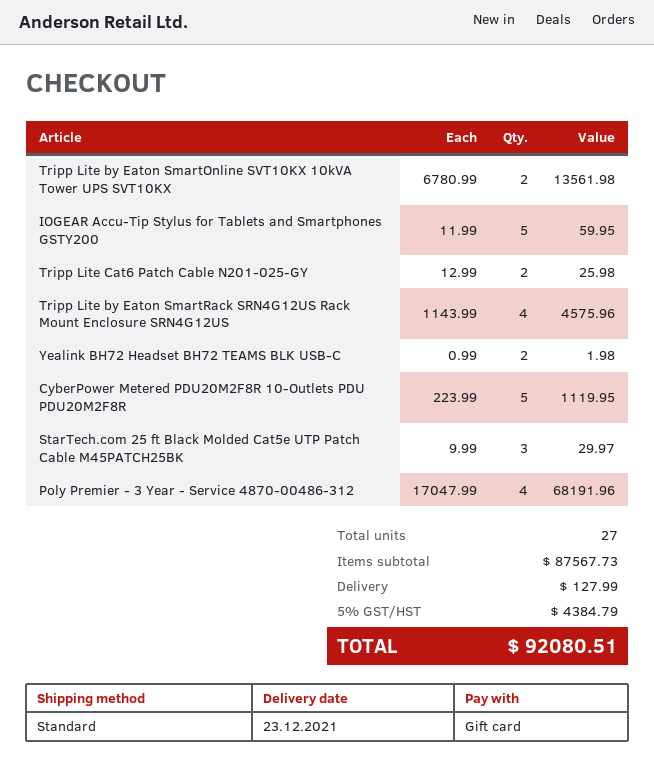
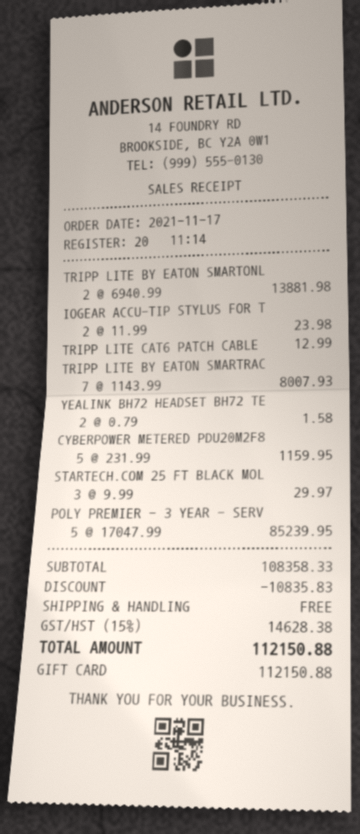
Tripp Lite by Eaton SmartOnline SVT10KX 10kVA Tower UPS SVT10KX: 2 x 6780.99 = 13561.98 -> 2 x 6940.99 = 13881.98
IOGEAR Accu-Tip Stylus for Tablets and Smartphones GSTY200: 5 x 11.99 = 59.95 -> 2 x 11.99 = 23.98
Tripp Lite Cat6 Patch Cable N201-025-GY: 2 x 12.99 = 25.98 -> 1 x 12.99 = 12.99
Tripp Lite by Eaton SmartRack SRN4G12US Rack Mount Enclosure SRN4G12US: 4 x 1143.99 = 4575.96 -> 7 x 1143.99 = 8007.93
Yealink BH72 Headset BH72 TEAMS BLK USB-C: 2 x 0.99 = 1.98 -> 2 x 0.79 = 1.58
CyberPower Metered PDU20M2F8R 10-Outlets PDU PDU20M2F8R: 5 x 223.99 = 1119.95 -> 5 x 231.99 = 1159.95
Poly Premier - 3 Year - Service 4870-00486-312: 4 x 17047.99 = 68191.96 -> 5 x 17047.99 = 85239.95
subtotal: 87567.73 -> 108358.33
discount: none -> 10835.83
shipping: 127.99 -> 0.00
tax: 5% = 4384.79 -> 15% = 14628.38
total: 92080.51 -> 112150.88

